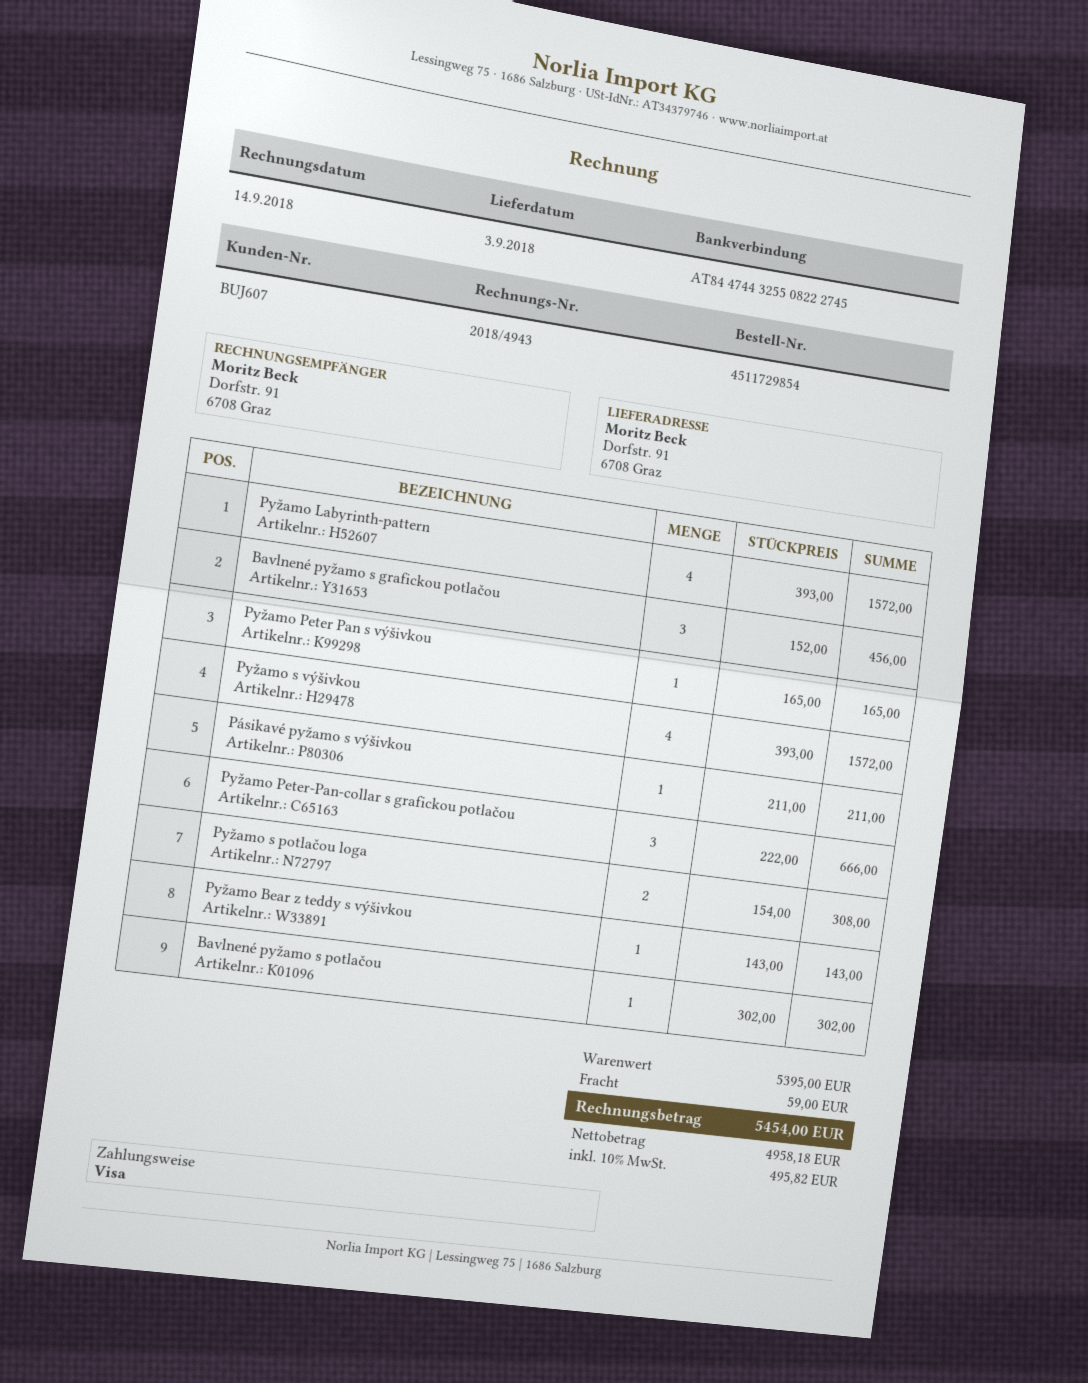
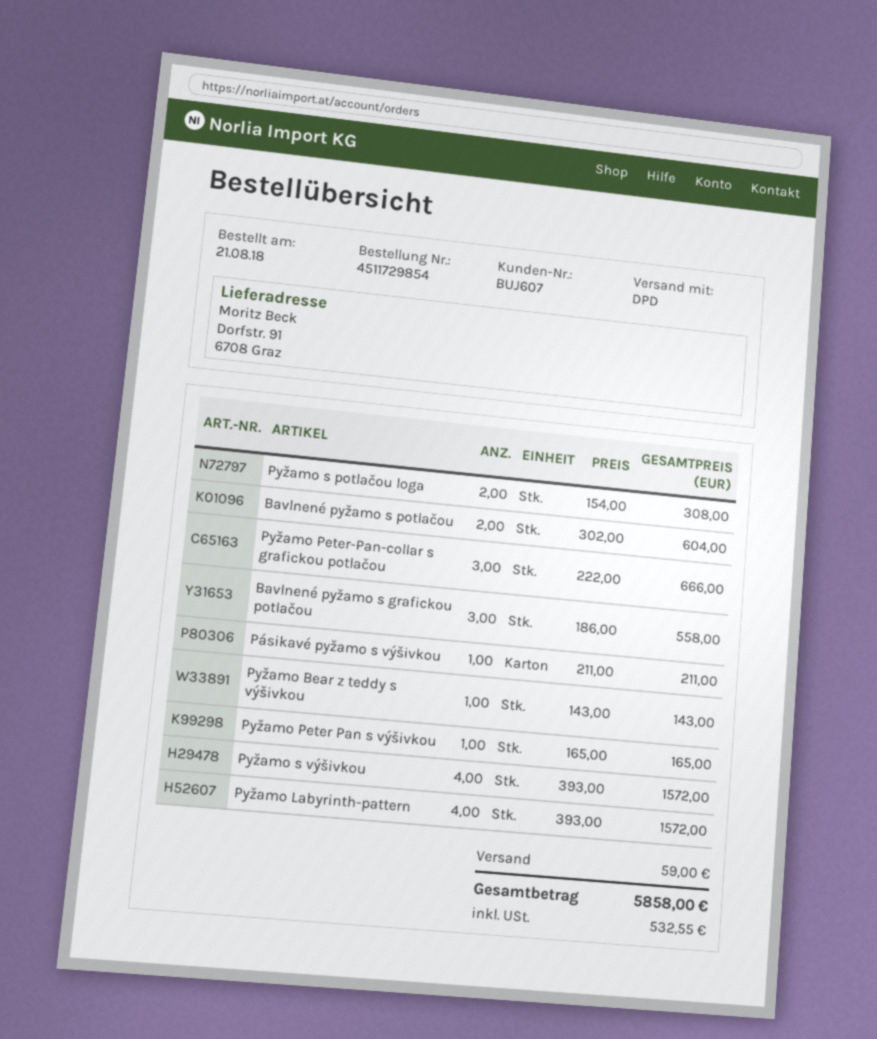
Bavlnené pyžamo s grafickou potlačou: 3 x 152.00 = 456.00 -> 3 x 186.00 = 558.00
Bavlnené pyžamo s potlačou: 1 x 302.00 = 302.00 -> 2 x 302.00 = 604.00
tax: 495.82 -> 532.55
total: 5454.00 -> 5858.00

